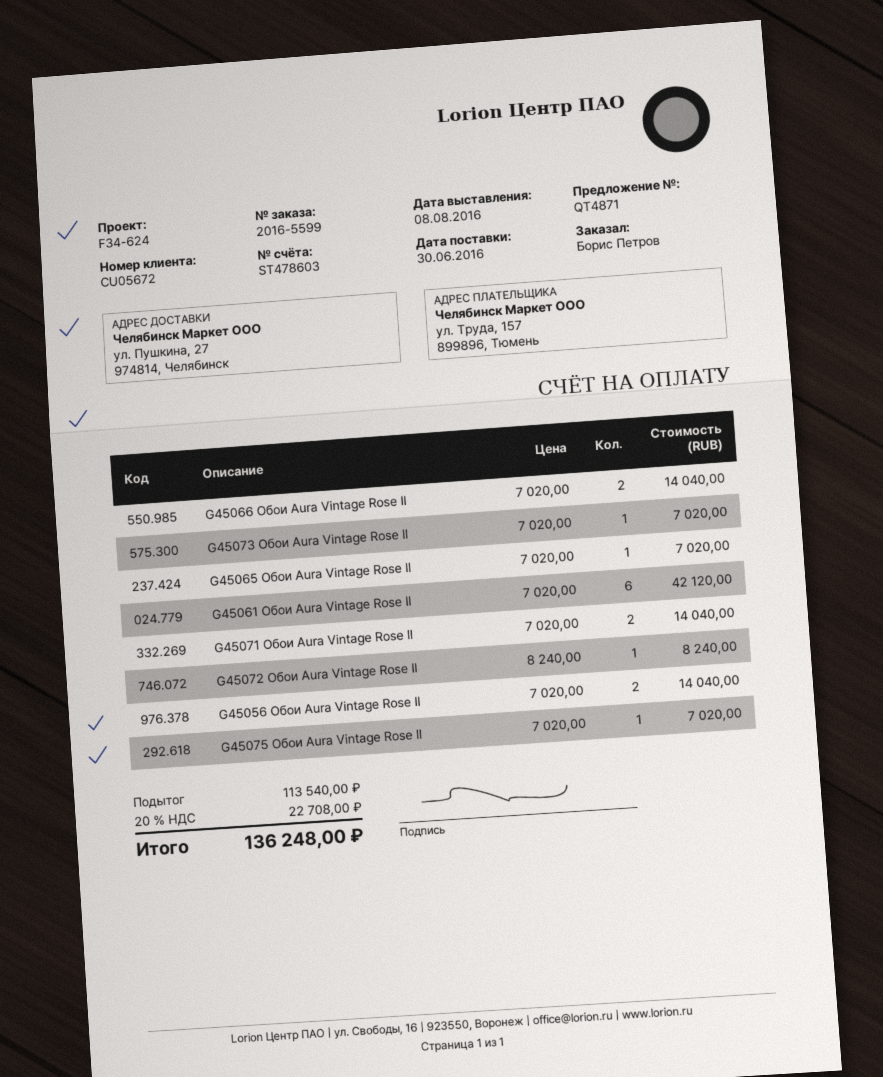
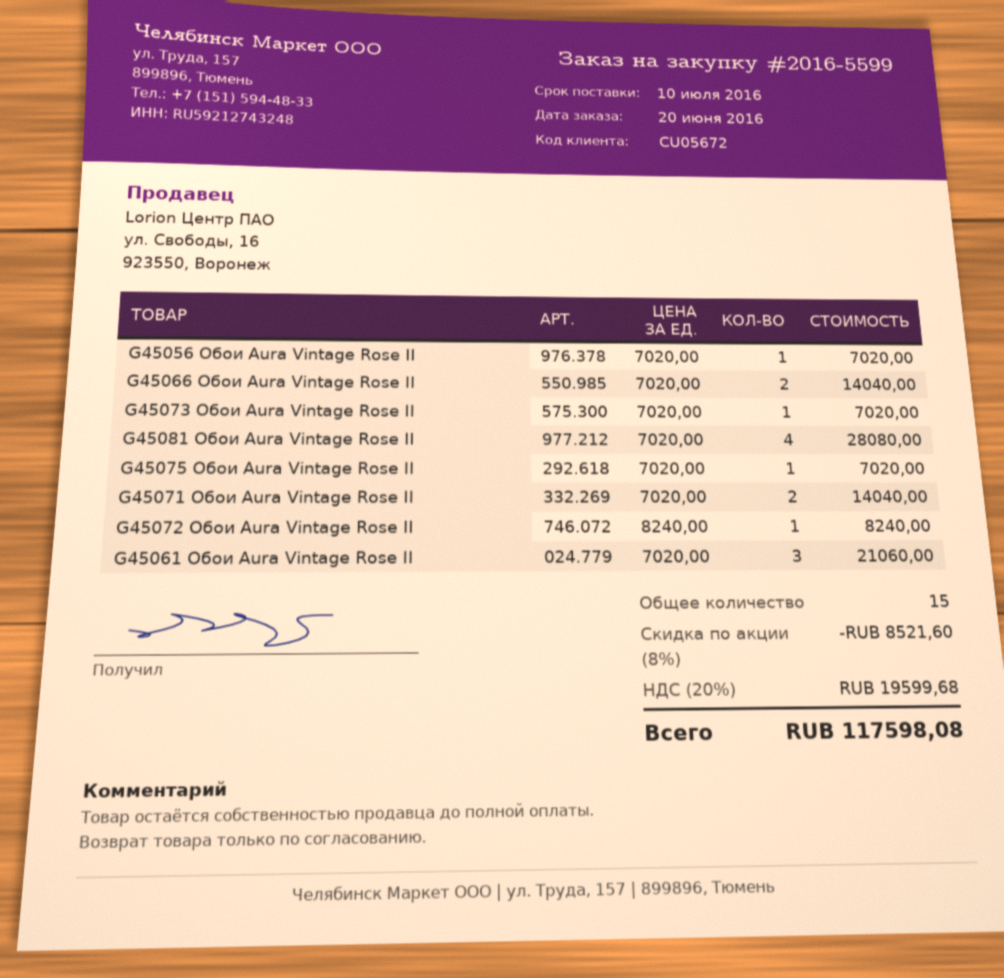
delivery date: 2016-06-30 -> 2016-07-10
G45065 Обои Aura Vintage Rose II: 1 x 7020.00 = 7020.00 -> none
G45061 Обои Aura Vintage Rose II: 6 x 7020.00 = 42120.00 -> 3 x 7020.00 = 21060.00
G45056 Обои Aura Vintage Rose II: 2 x 7020.00 = 14040.00 -> 1 x 7020.00 = 7020.00
G45081 Обои Aura Vintage Rose II: none -> 4 x 7020.00 = 28080.00
discount: none -> 8% = 8521.60
tax: 20% = 22708.00 -> 20% = 19599.68
total: 136248.00 -> 117598.08

